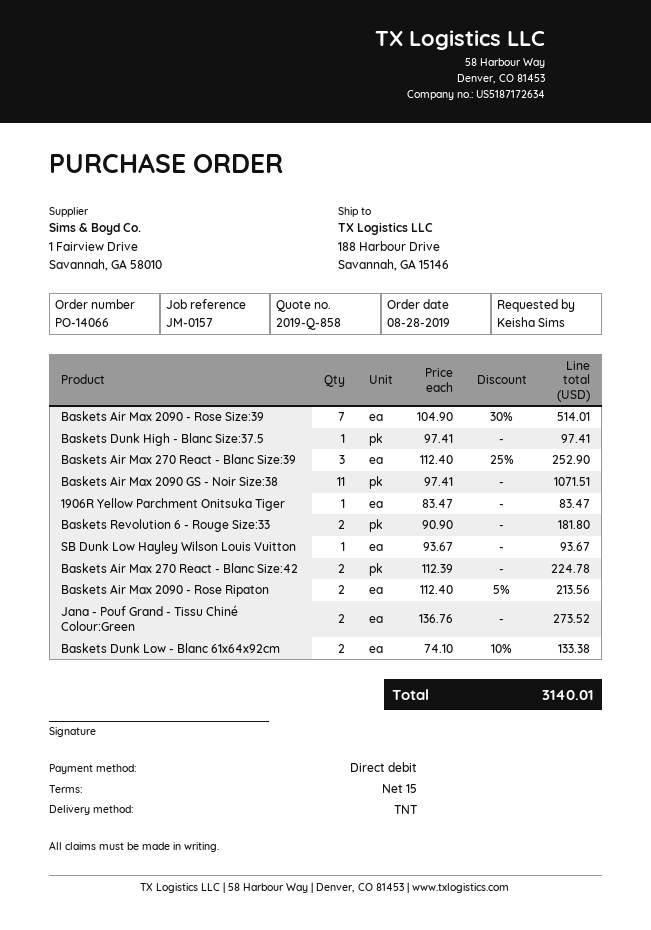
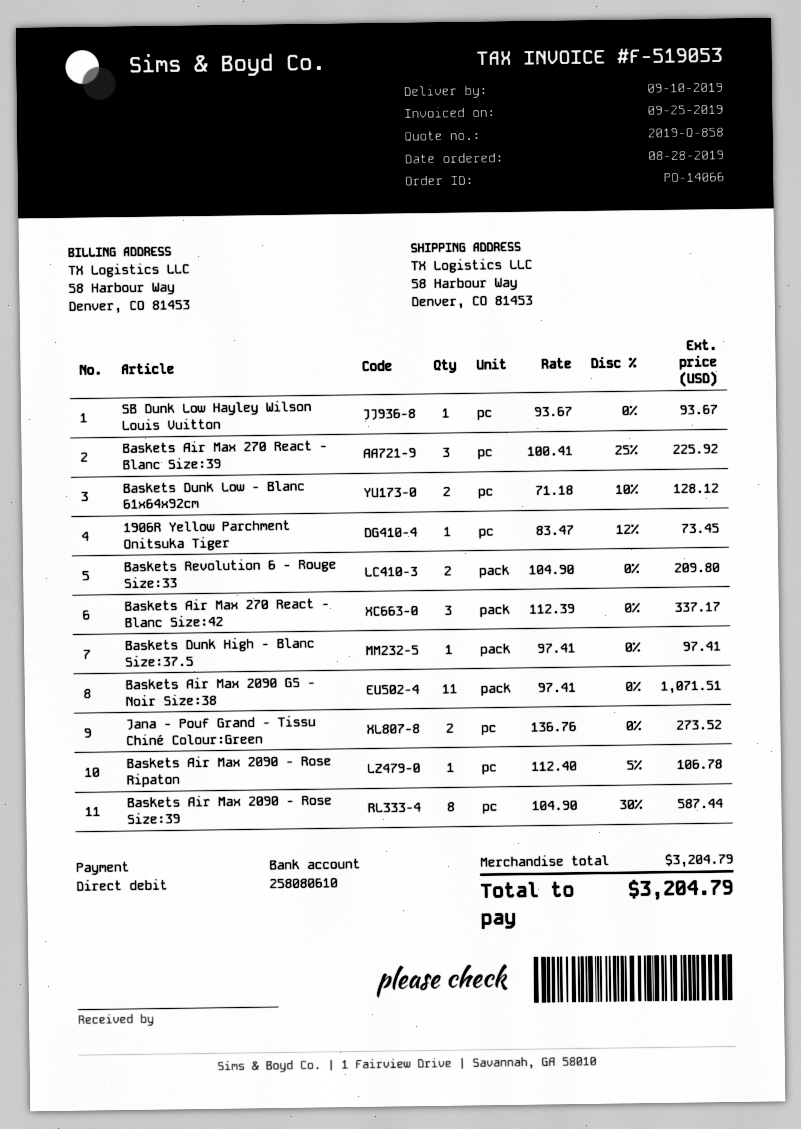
ship to: 188 Harbour Drive, Savannah, GA 15146 -> 58 Harbour Way, Denver, CO 81453
Baskets Air Max 2090 - Rose Size:39: 7 x 104.90 - 30% = 514.01 -> 8 x 104.90 - 30% = 587.44
Baskets Air Max 270 React - Blanc Size:39: 3 x 112.40 - 25% = 252.90 -> 3 x 100.41 - 25% = 225.92
1906R Yellow Parchment Onitsuka Tiger: 1 x 83.47 = 83.47 -> 1 x 83.47 - 12% = 73.45
Baskets Revolution 6 - Rouge Size:33: 2 x 90.90 = 181.80 -> 2 x 104.90 = 209.80
Baskets Air Max 270 React - Blanc Size:42: 2 x 112.39 = 224.78 -> 3 x 112.39 = 337.17
Baskets Air Max 2090 - Rose Ripaton: 2 x 112.40 - 5% = 213.56 -> 1 x 112.40 - 5% = 106.78
Baskets Dunk Low - Blanc 61x64x92cm: 2 x 74.10 - 10% = 133.38 -> 2 x 71.18 - 10% = 128.12
total: 3140.01 -> 3204.79

